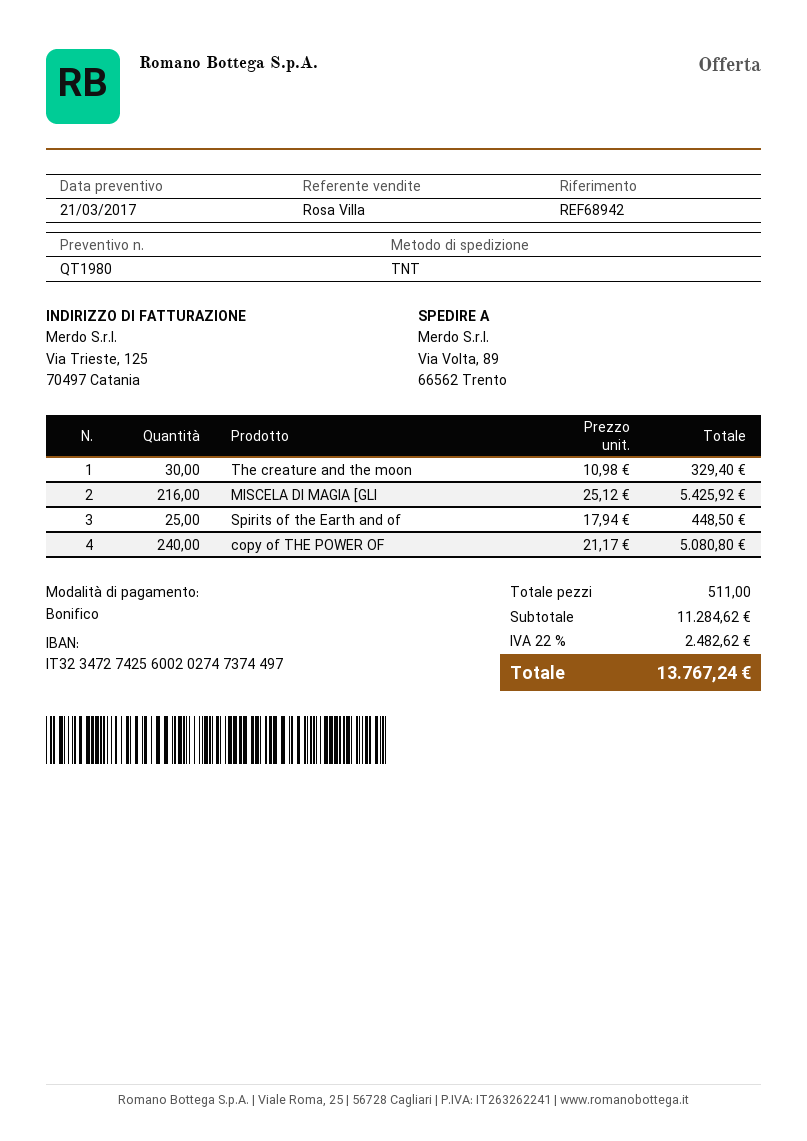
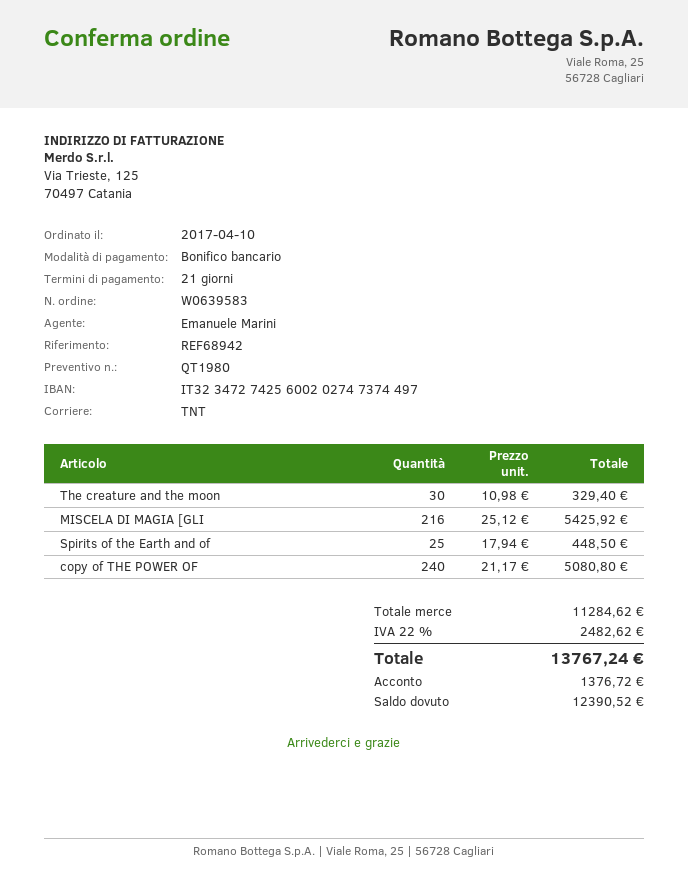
sales rep: Rosa Villa -> Emanuele Marini

